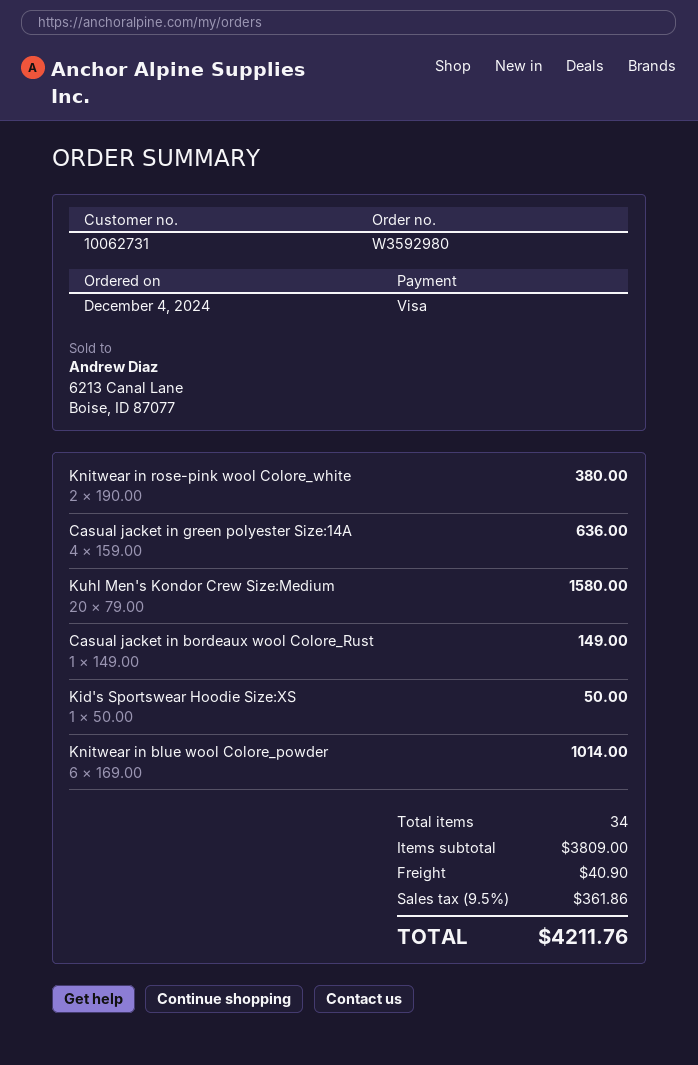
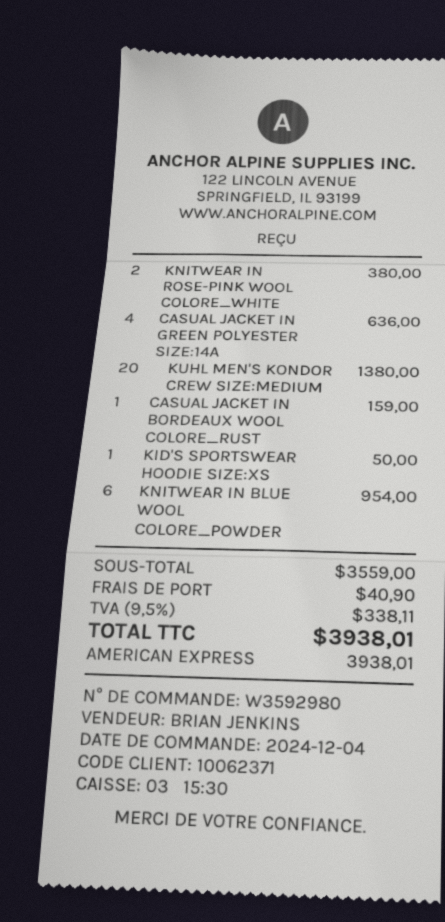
customer number: 10062731 -> 10062371
payment method: Visa -> American Express
Kuhl Men's Kondor Crew Size:Medium: 20 for 1580.00 -> 20 for 1380.00
Casual jacket in bordeaux wool Colore_Rust: 1 for 149.00 -> 1 for 159.00
Knitwear in blue wool Colore_powder: 6 for 1014.00 -> 6 for 954.00
subtotal: 3809.00 -> 3559.00
tax: 9.5% = 361.86 -> 9.5% = 338.11
total: 4211.76 -> 3938.01

